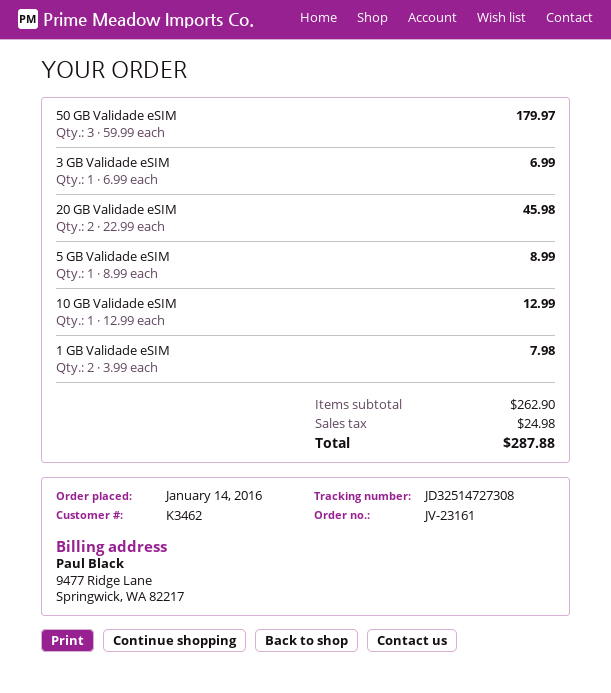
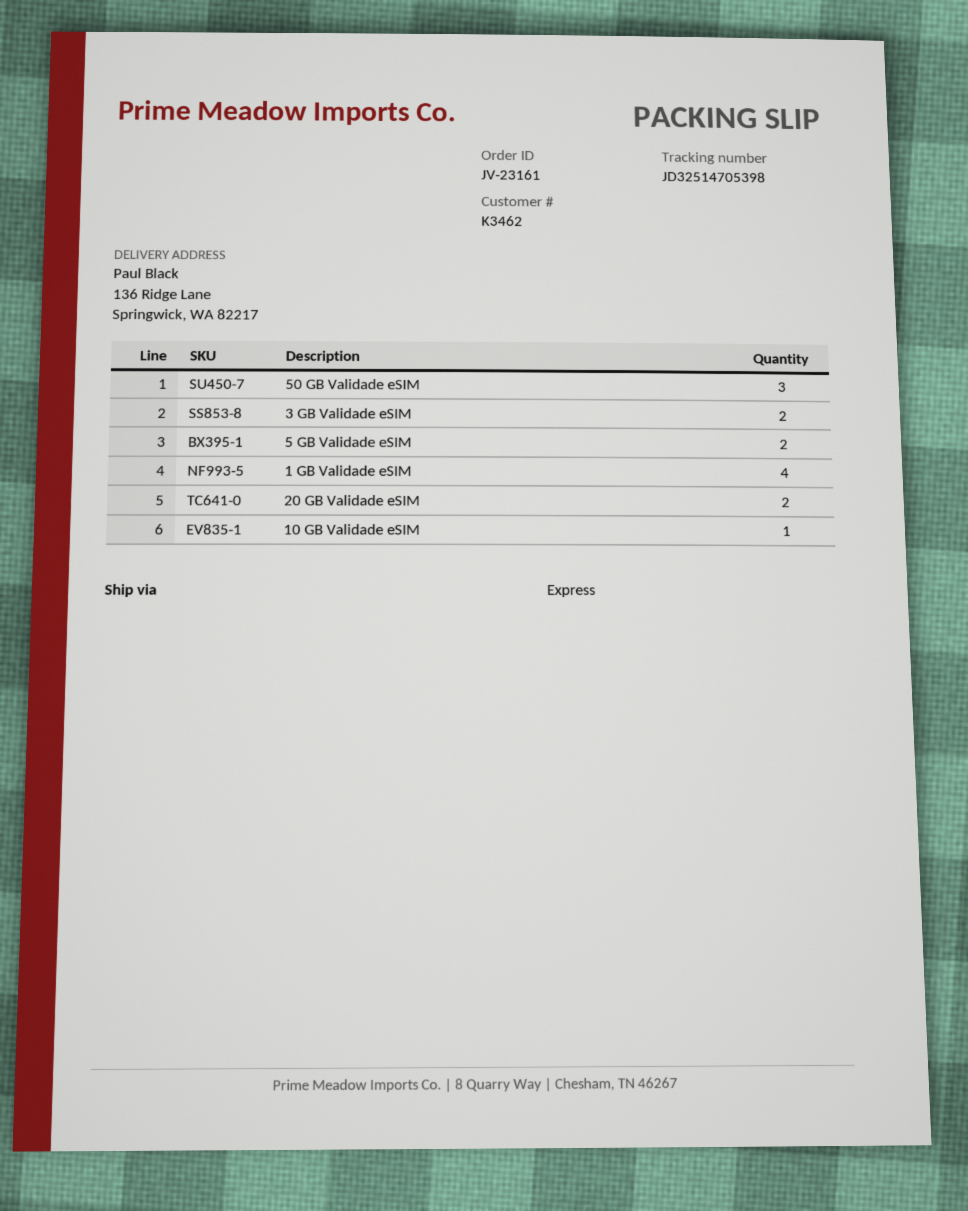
tracking number: JD32514727308 -> JD32514705398
3 GB Validade eSIM: 1 -> 2
5 GB Validade eSIM: 1 -> 2
1 GB Validade eSIM: 2 -> 4

